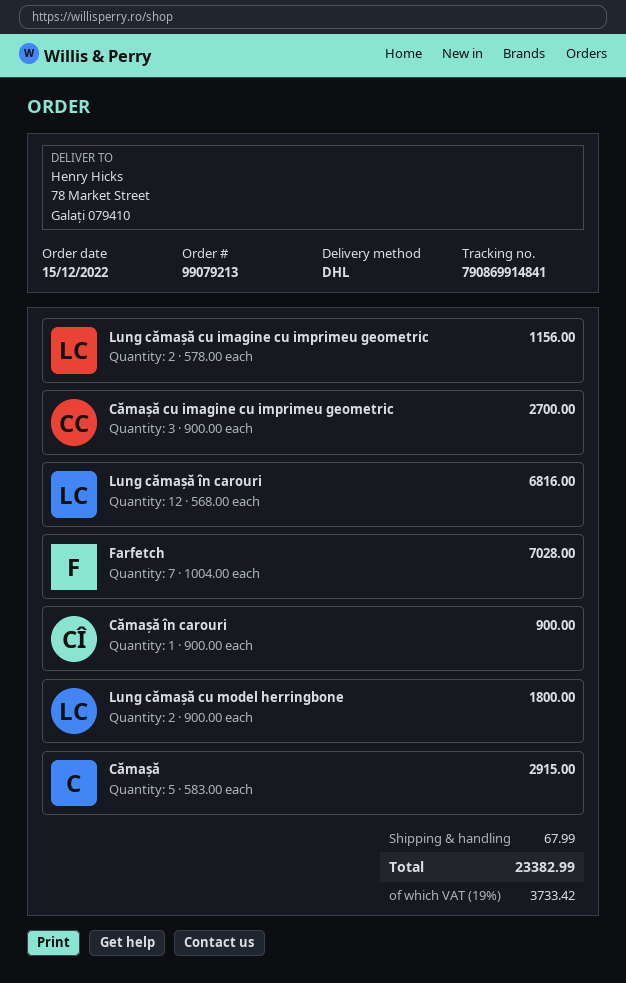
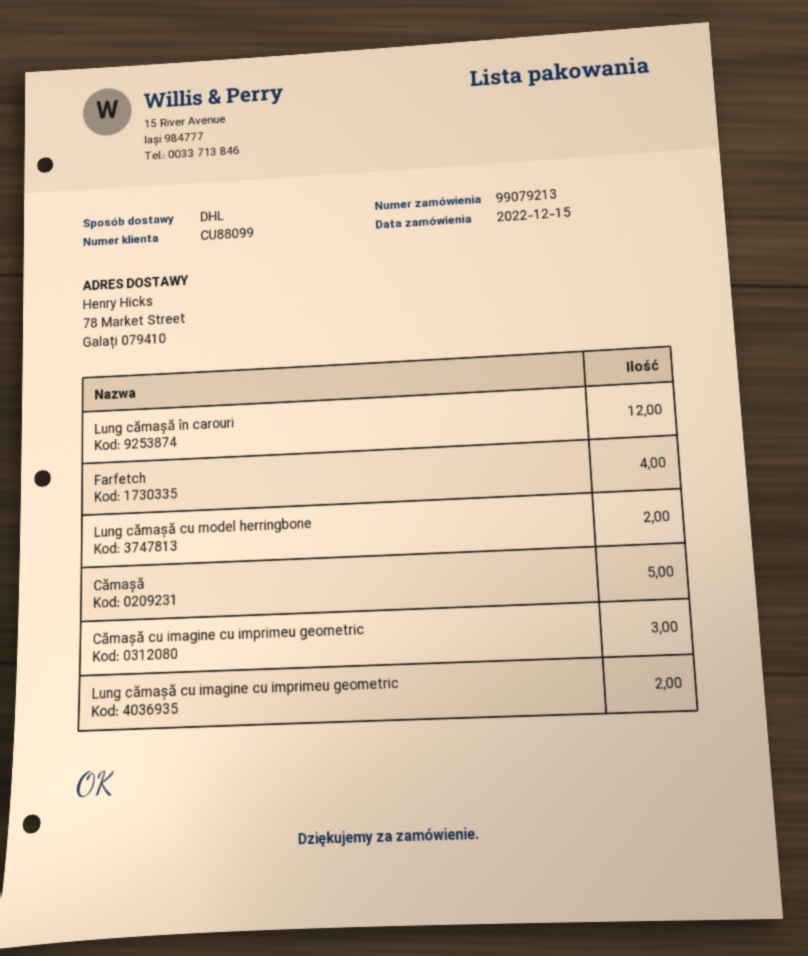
Farfetch: 7 -> 4
Cămașă în carouri: 1 -> none

